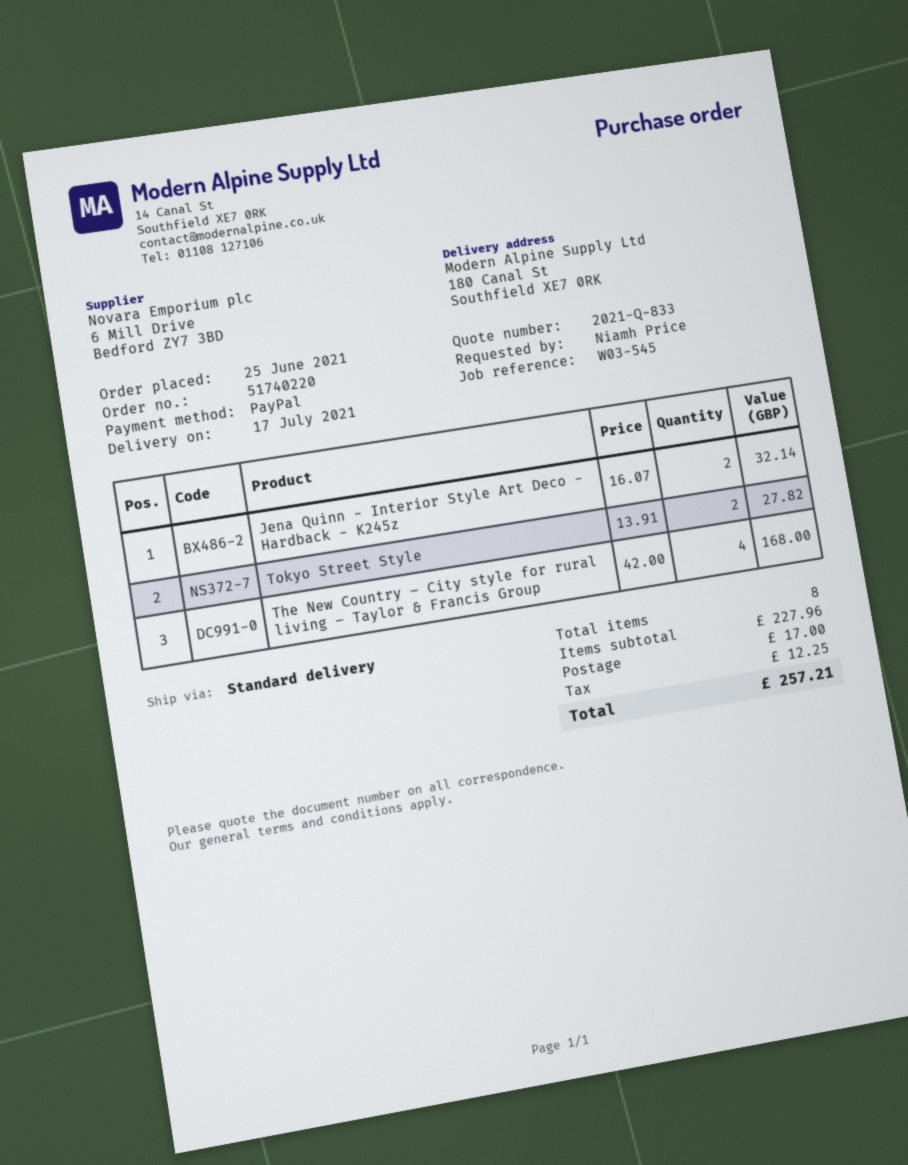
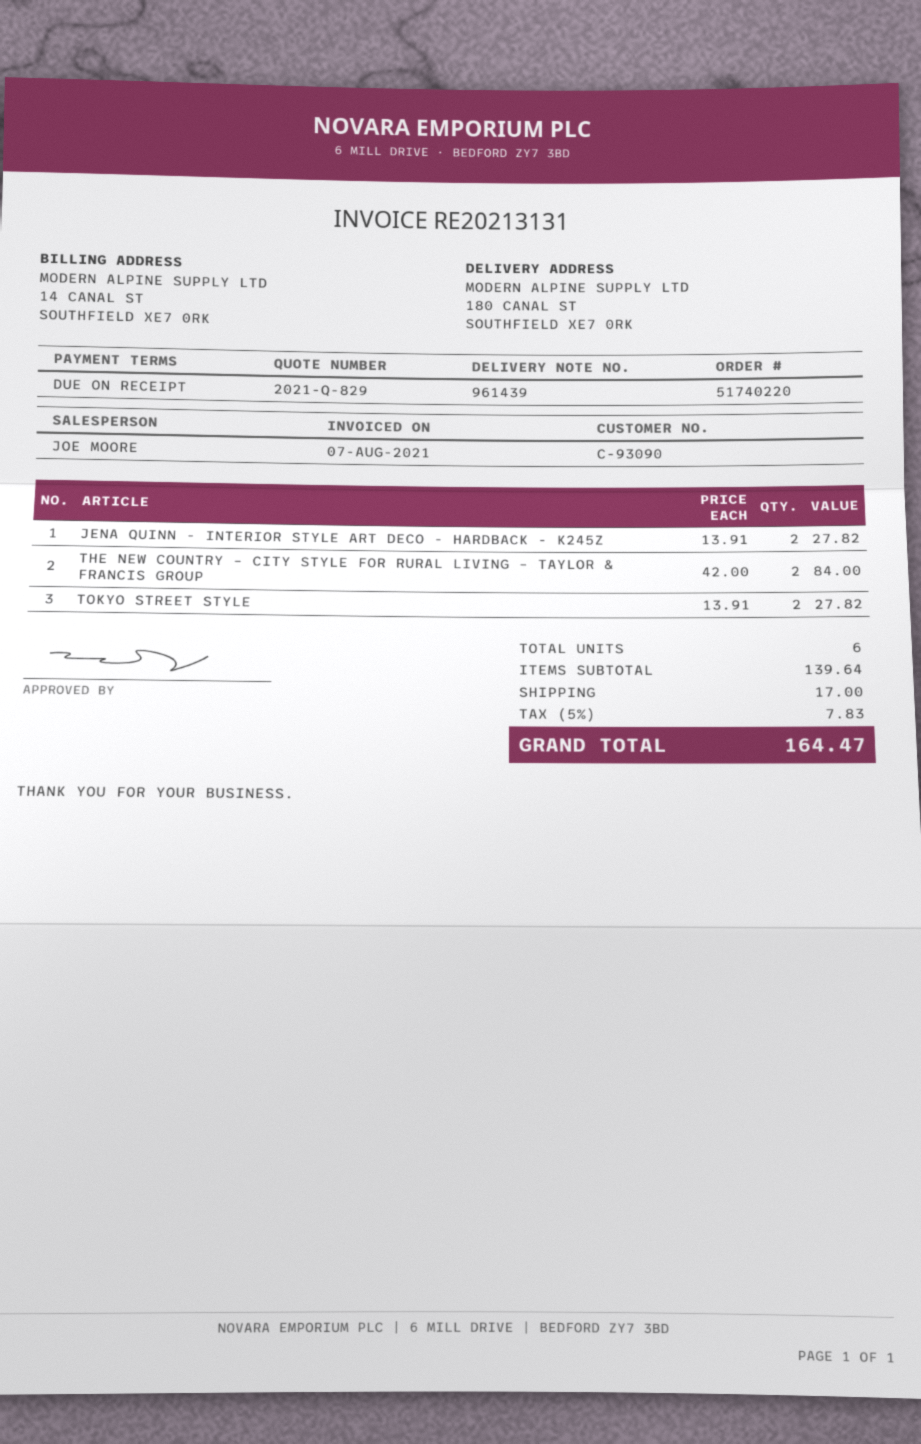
quote number: 2021-Q-833 -> 2021-Q-829
Jena Quinn - Interior Style Art Deco - Hardback - K245z: 2 x 16.07 = 32.14 -> 2 x 13.91 = 27.82
The New Country – City style for rural living – Taylor & Francis Group: 4 x 42.00 = 168.00 -> 2 x 42.00 = 84.00
total quantity: 8 -> 6
subtotal: 227.96 -> 139.64
tax: 12.25 -> 7.83
total: 257.21 -> 164.47

